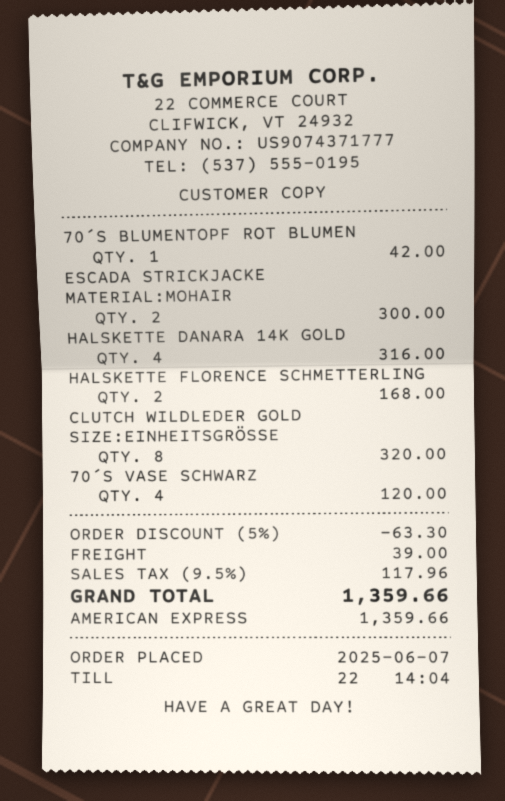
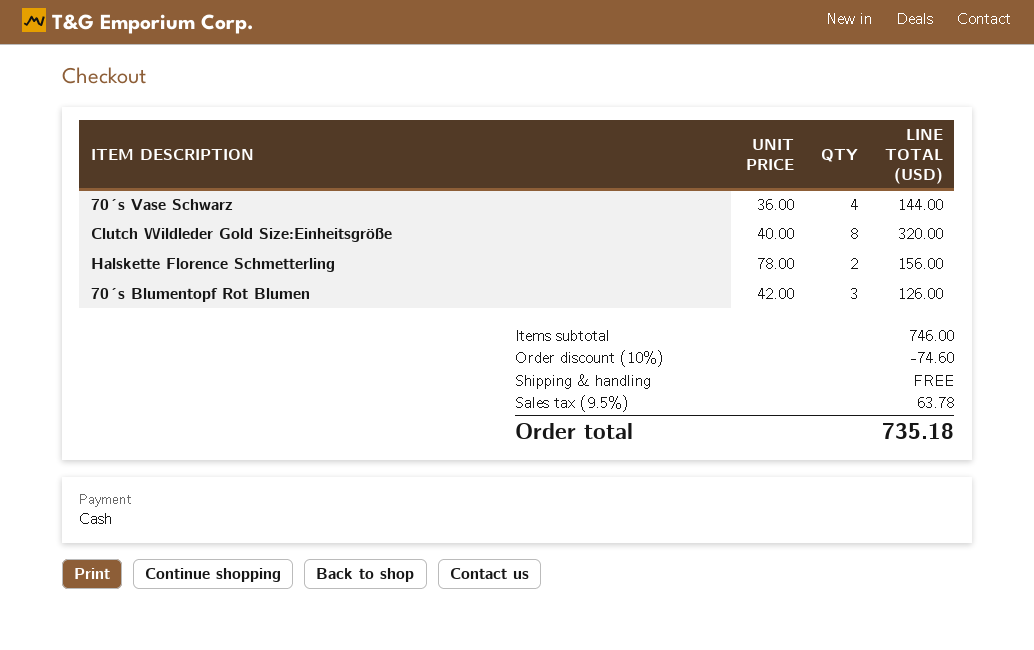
payment method: American Express -> cash
70´S BLUMENTOPF ROT BLUMEN: 1 for 42.00 -> 3 for 126.00
ESCADA STRICKJACKE MATERIAL:MOHAIR: 2 for 300.00 -> none
HALSKETTE DANARA 14K GOLD: 4 for 316.00 -> none
HALSKETTE FLORENCE SCHMETTERLING: 2 for 168.00 -> 2 for 156.00
70´S VASE SCHWARZ: 4 for 120.00 -> 4 for 144.00
discount: 5% = 63.30 -> 10% = 74.60
shipping: 39.00 -> 0.00
tax: 9.5% = 117.96 -> 9.5% = 63.78
total: 1359.66 -> 735.18

